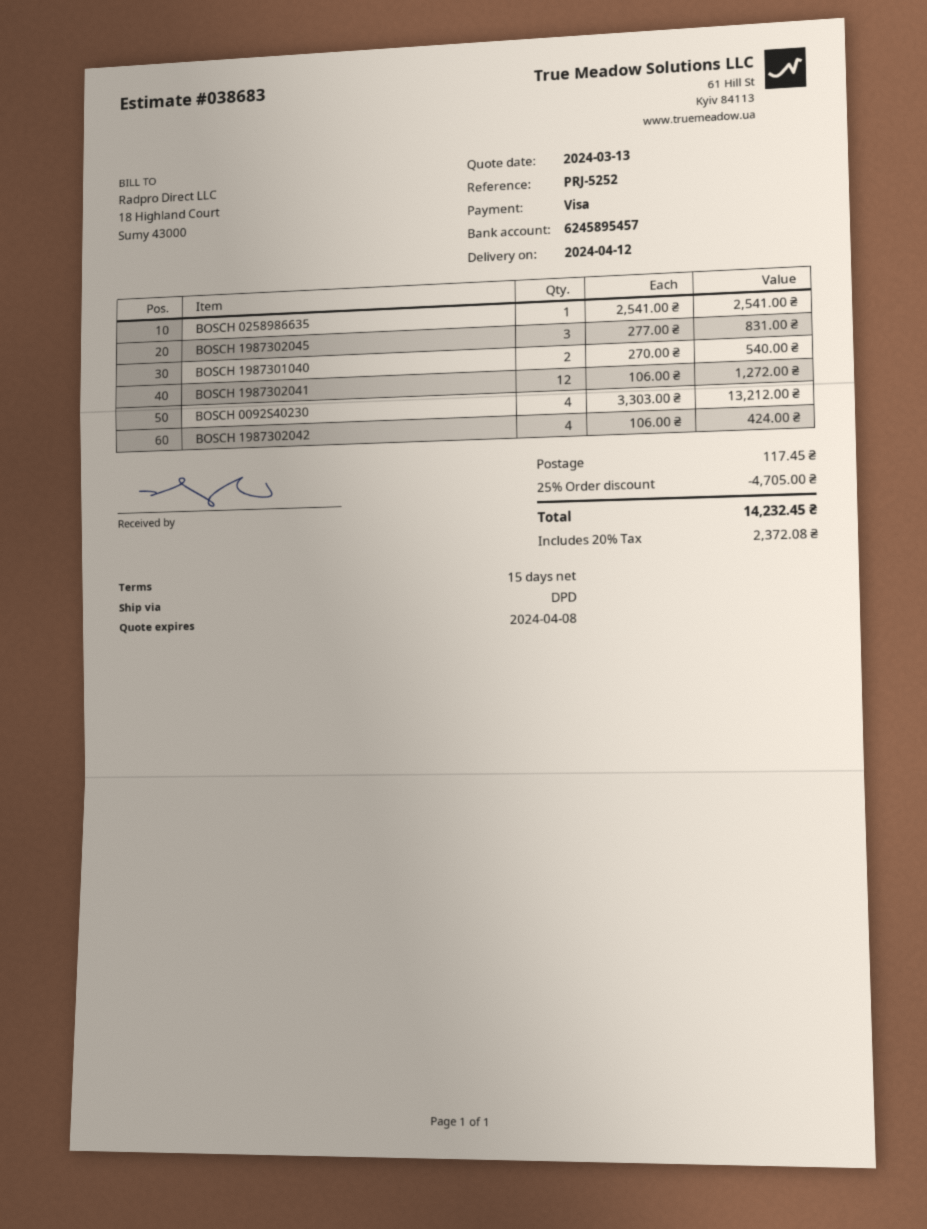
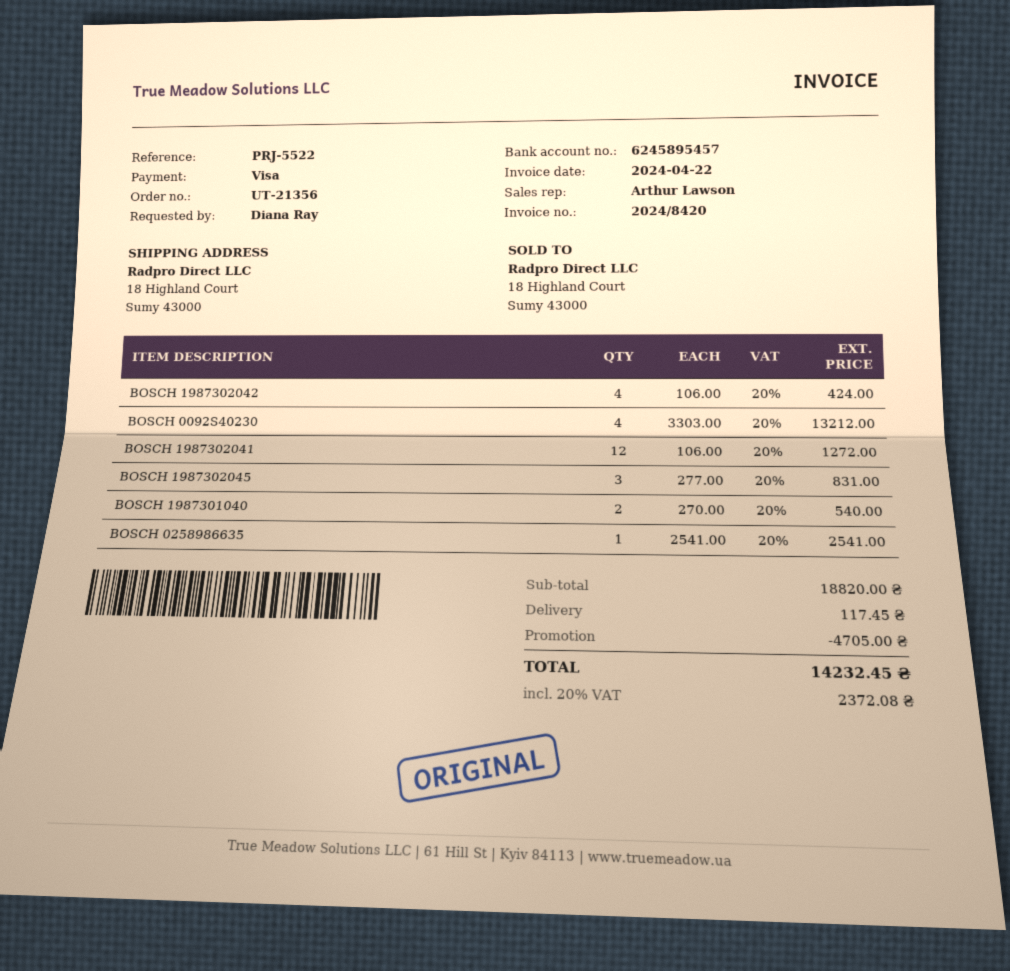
reference: PRJ-5252 -> PRJ-5522

